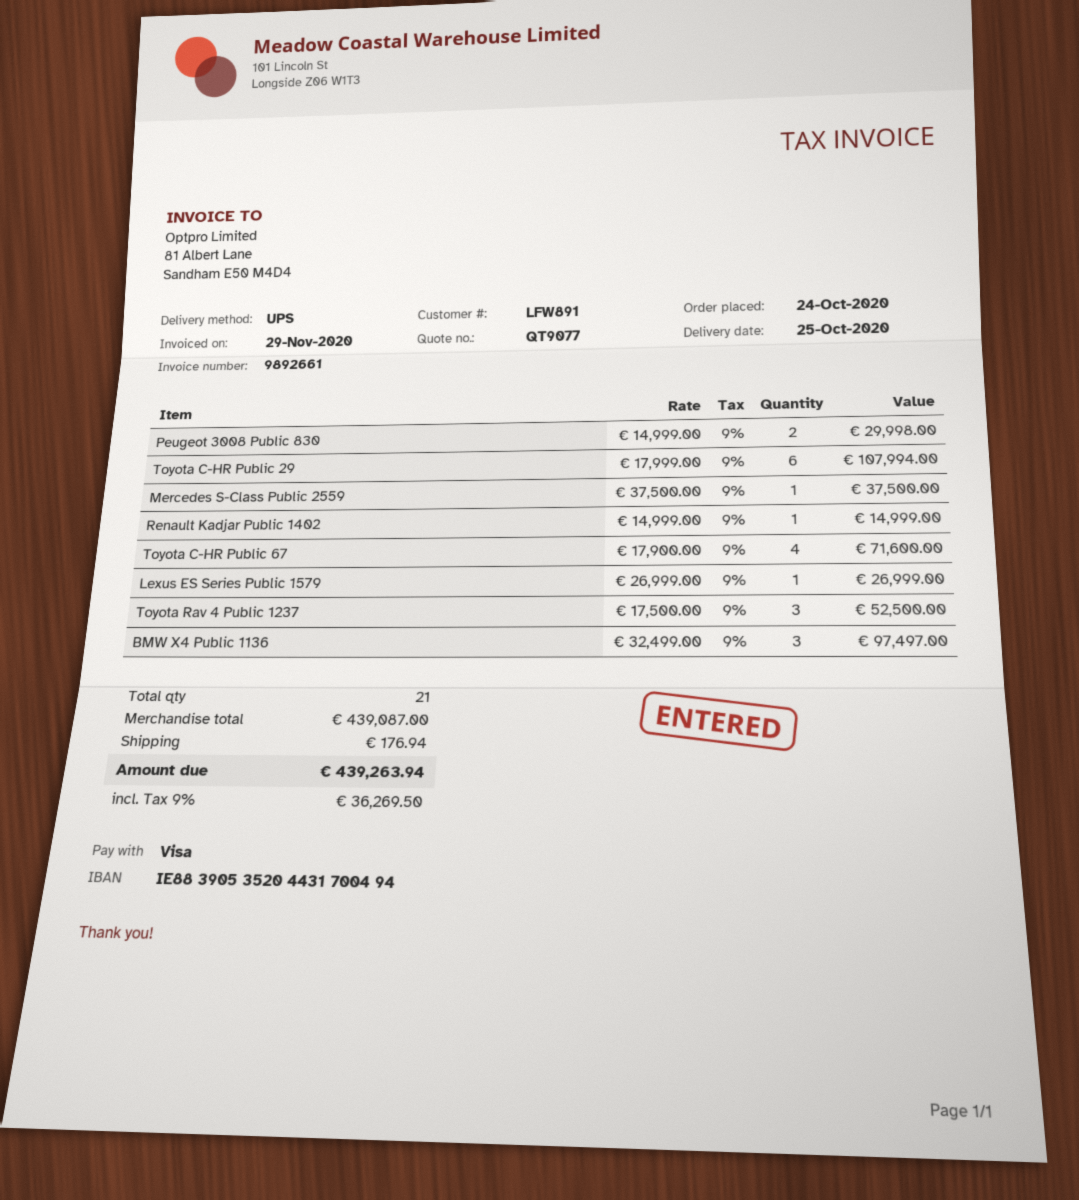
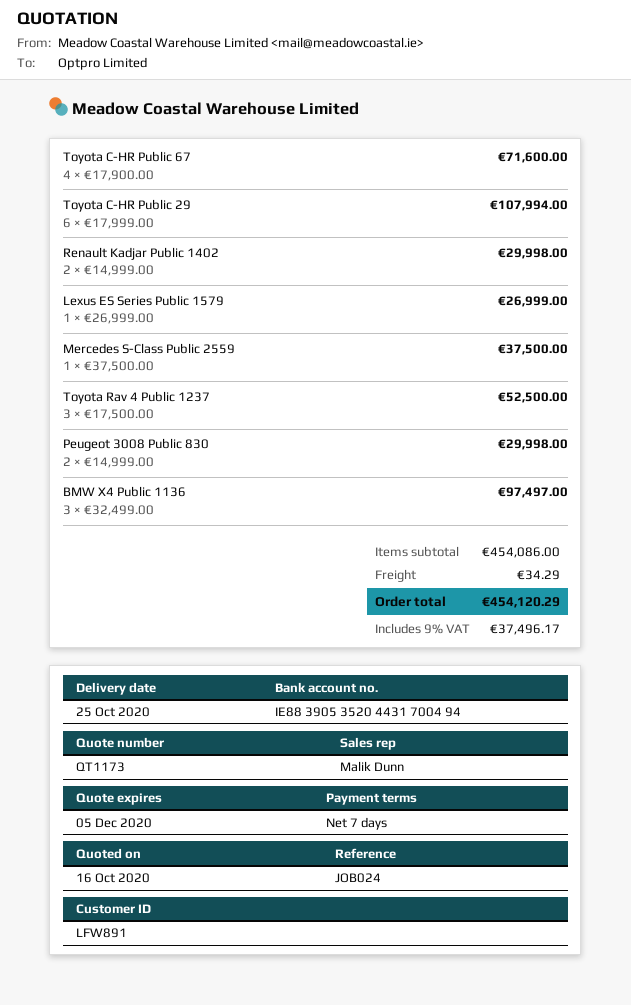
quote number: QT9077 -> QT1173
Renault Kadjar Public 1402: 1 x 14999.00 = 14999.00 -> 2 x 14999.00 = 29998.00
subtotal: 439087.00 -> 454086.00
shipping: 176.94 -> 34.29
tax: 9% = 36269.50 -> 9% = 37496.17
total: 439263.94 -> 454120.29

